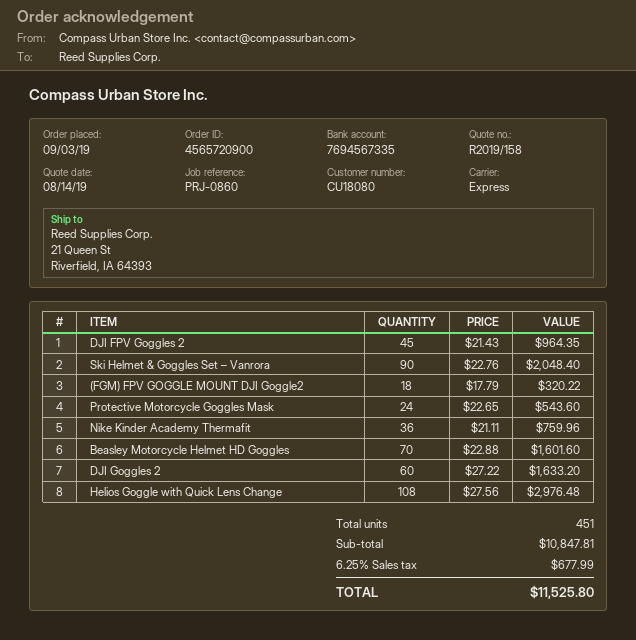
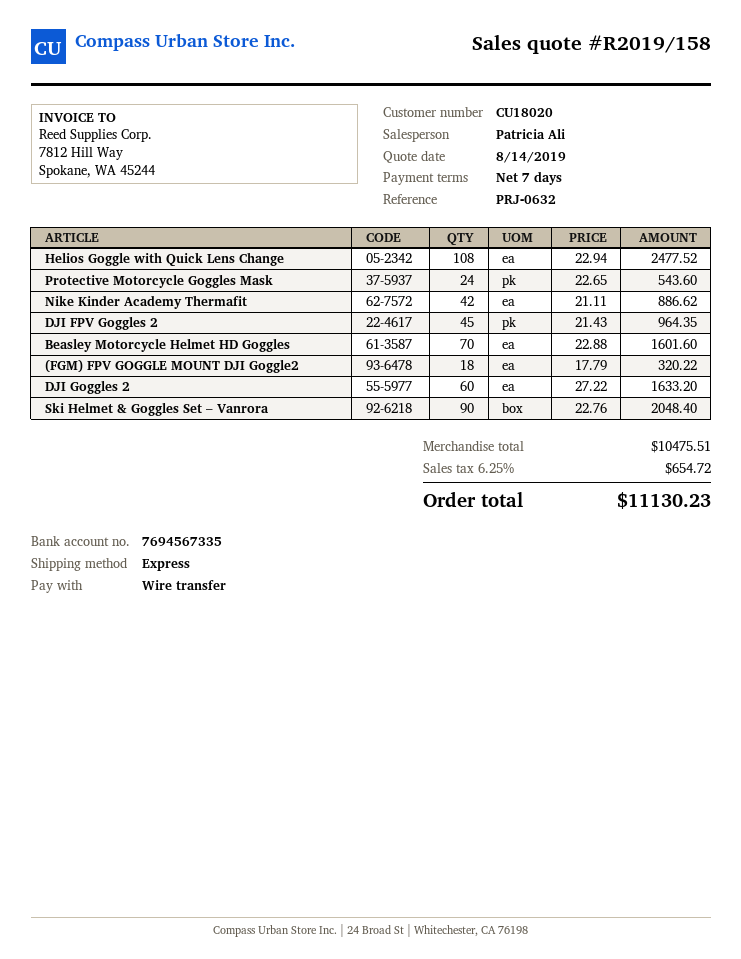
customer number: CU18080 -> CU18020
reference: PRJ-0860 -> PRJ-0632
Nike Kinder Academy Thermafit: 36 x 21.11 = 759.96 -> 42 x 21.11 = 886.62
Helios Goggle with Quick Lens Change: 108 x 27.56 = 2976.48 -> 108 x 22.94 = 2477.52
subtotal: 10847.81 -> 10475.51
tax: 6.25% = 677.99 -> 6.25% = 654.72
total: 11525.80 -> 11130.23

